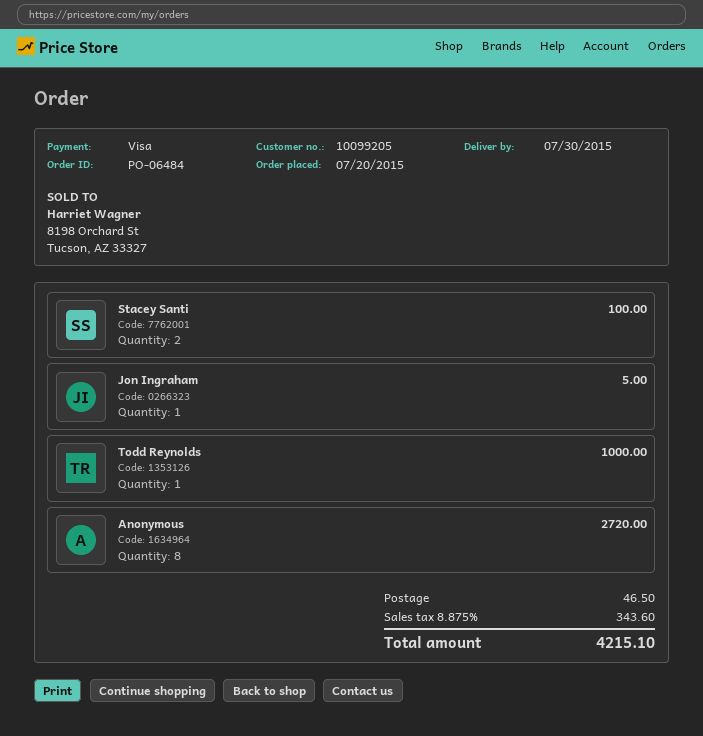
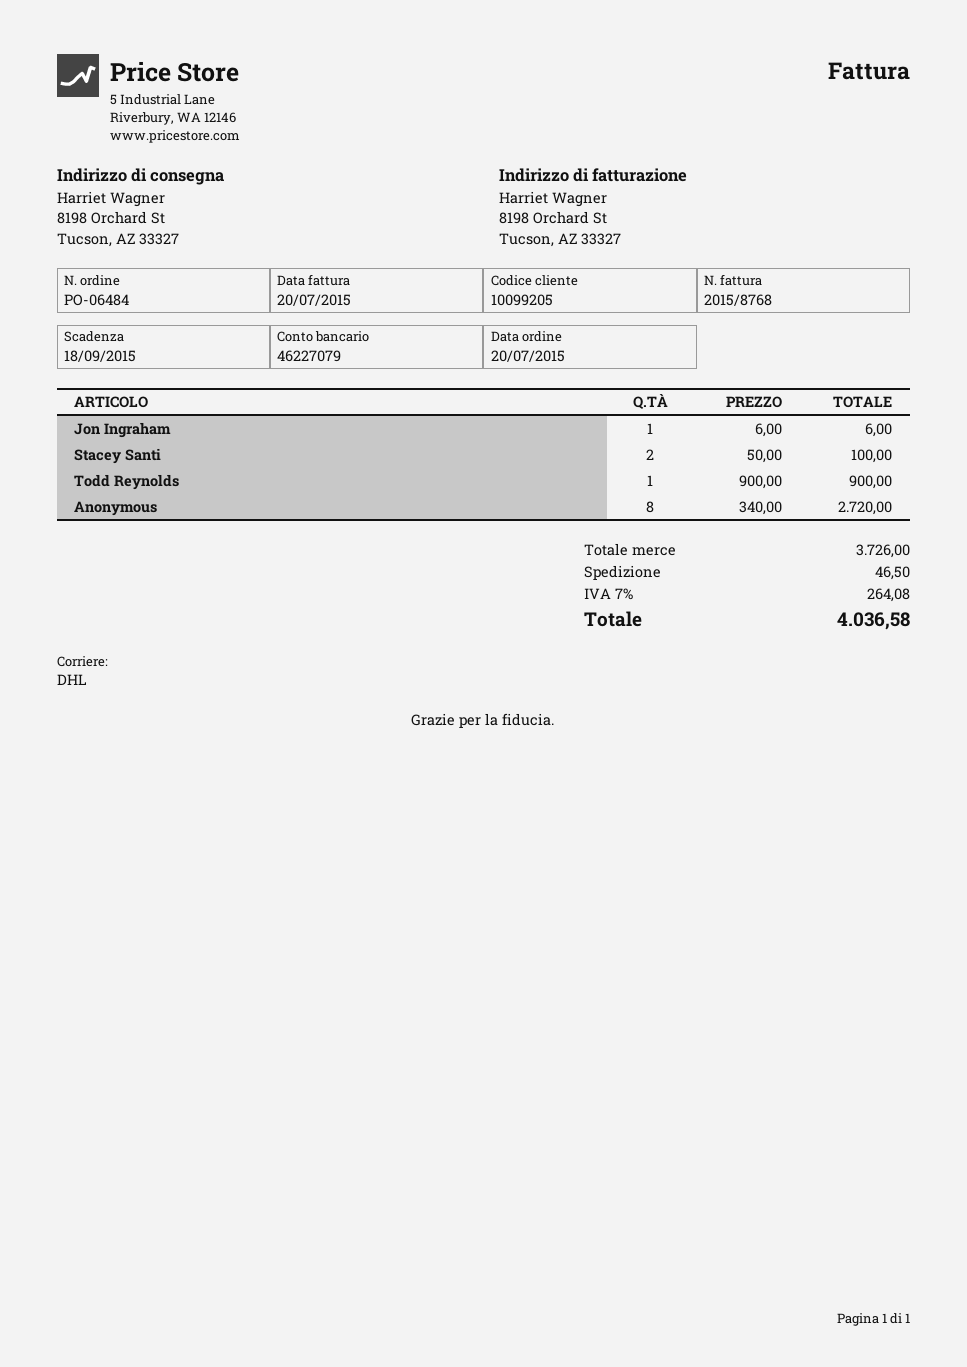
Jon Ingraham: 1 for 5.00 -> 1 for 6.00
Todd Reynolds: 1 for 1000.00 -> 1 for 900.00
tax: 8.875% = 343.60 -> 7% = 264.08
total: 4215.10 -> 4036.58

